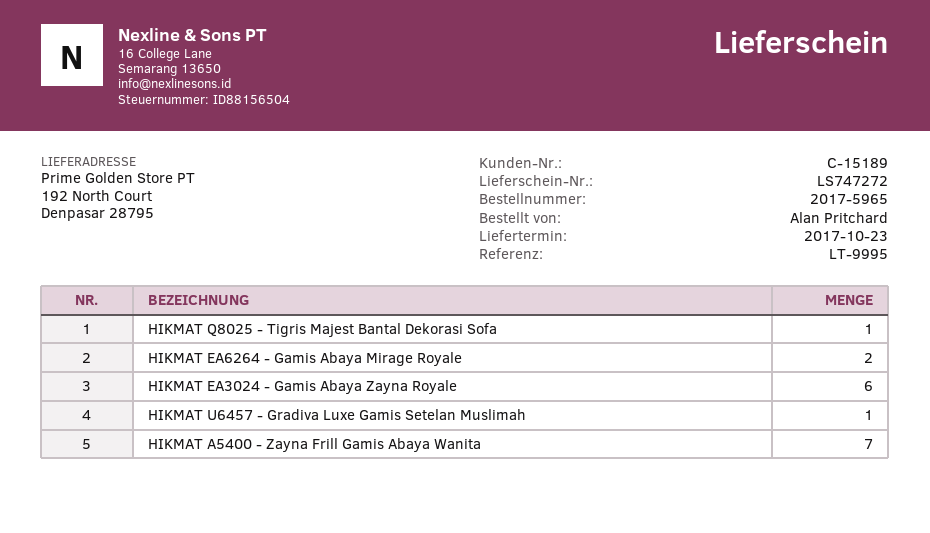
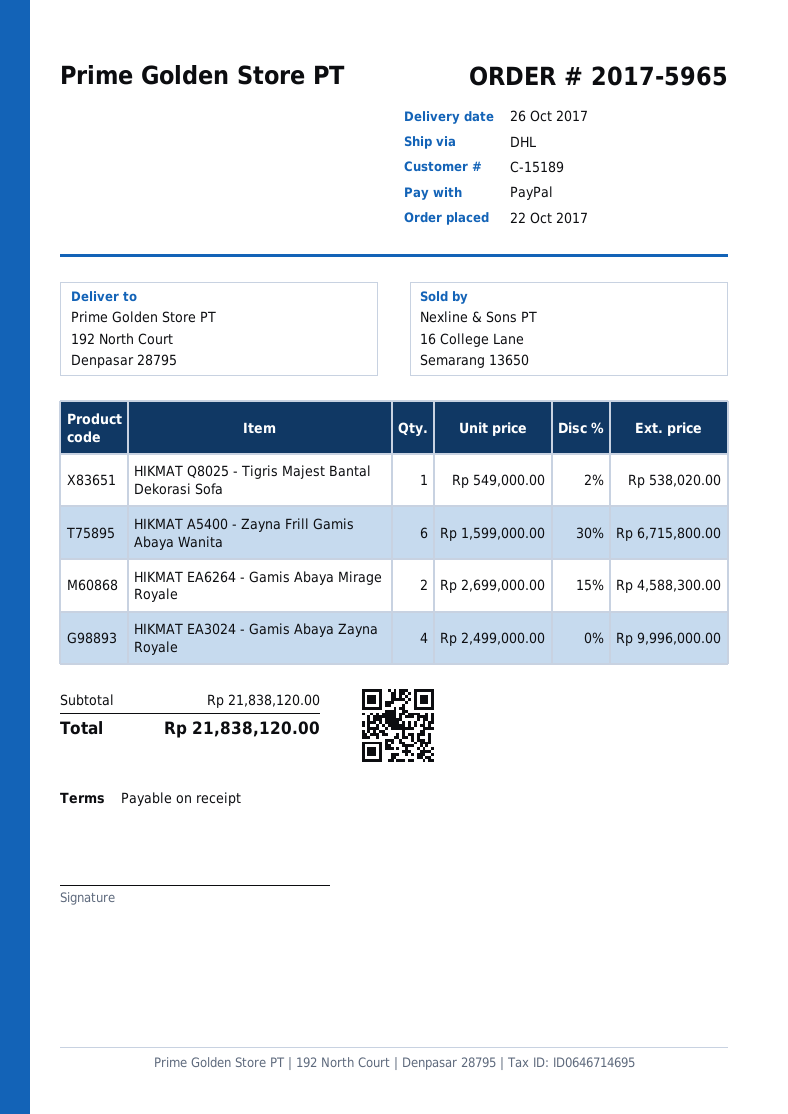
delivery date: 2017-10-23 -> 2017-10-26
HIKMAT EA3024 - Gamis Abaya Zayna Royale: 6 -> 4
HIKMAT U6457 - Gradiva Luxe Gamis Setelan Muslimah: 1 -> none
HIKMAT A5400 - Zayna Frill Gamis Abaya Wanita: 7 -> 6

